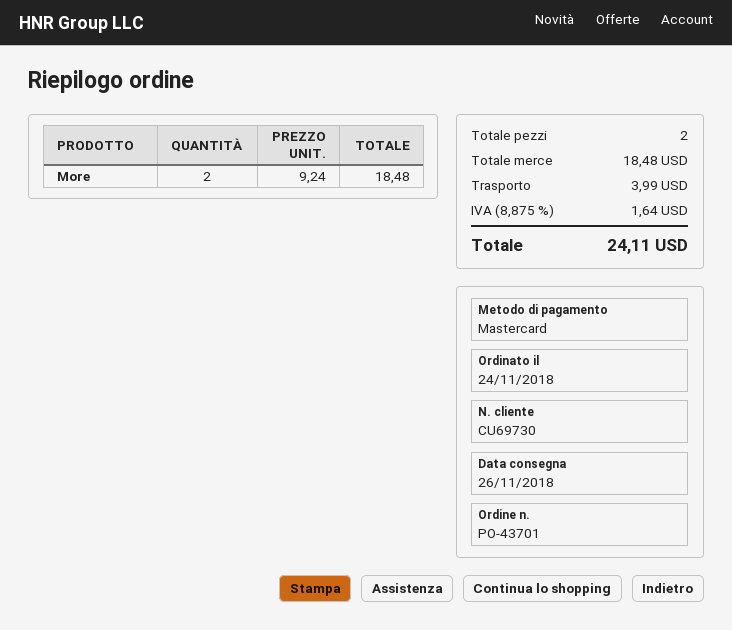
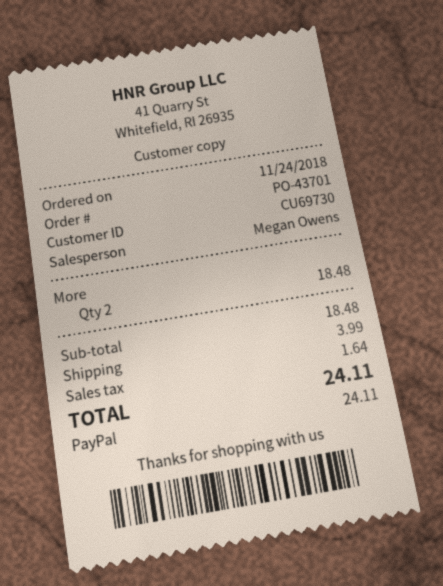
payment method: Mastercard -> PayPal

